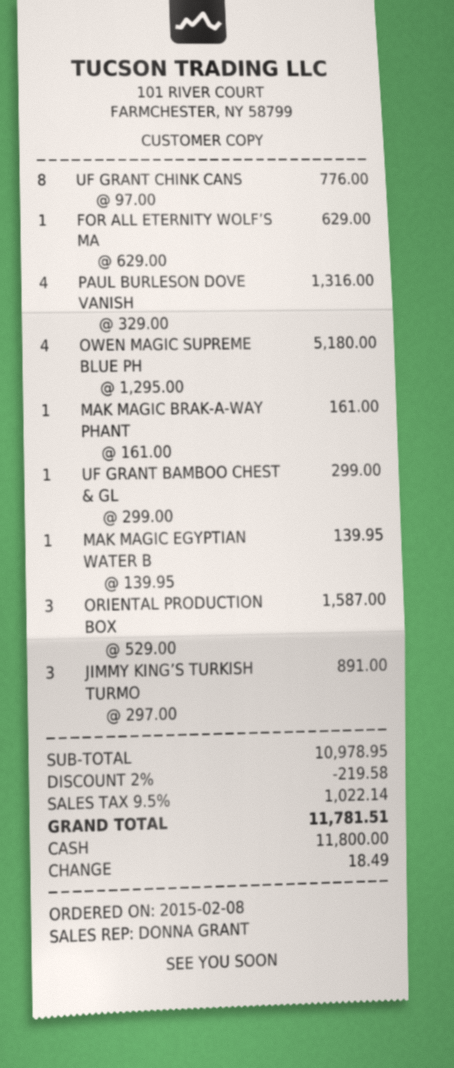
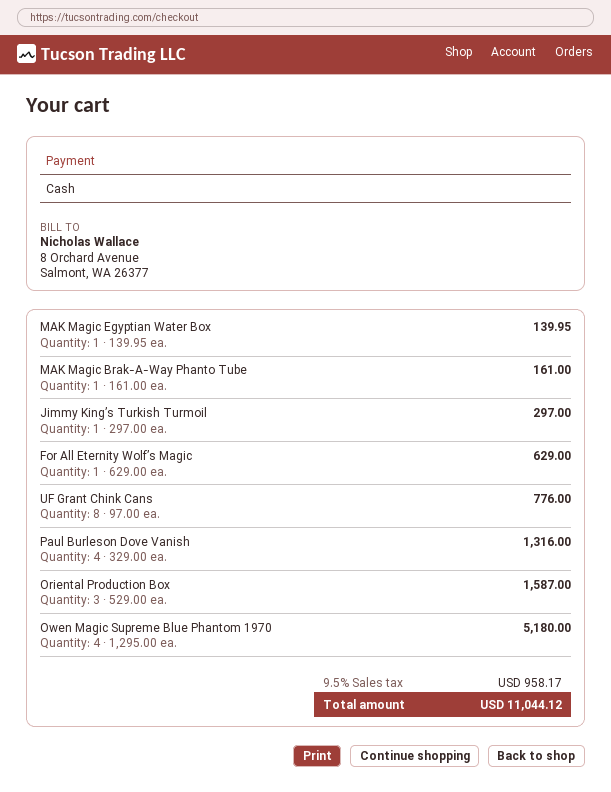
UF GRANT BAMBOO CHEST & GL: 1 x 299.00 = 299.00 -> none
JIMMY KING’S TURKISH TURMO: 3 x 297.00 = 891.00 -> 1 x 297.00 = 297.00
discount: 2% = 219.58 -> none
tax: 9.5% = 1022.14 -> 9.5% = 958.17
total: 11781.51 -> 11044.12

